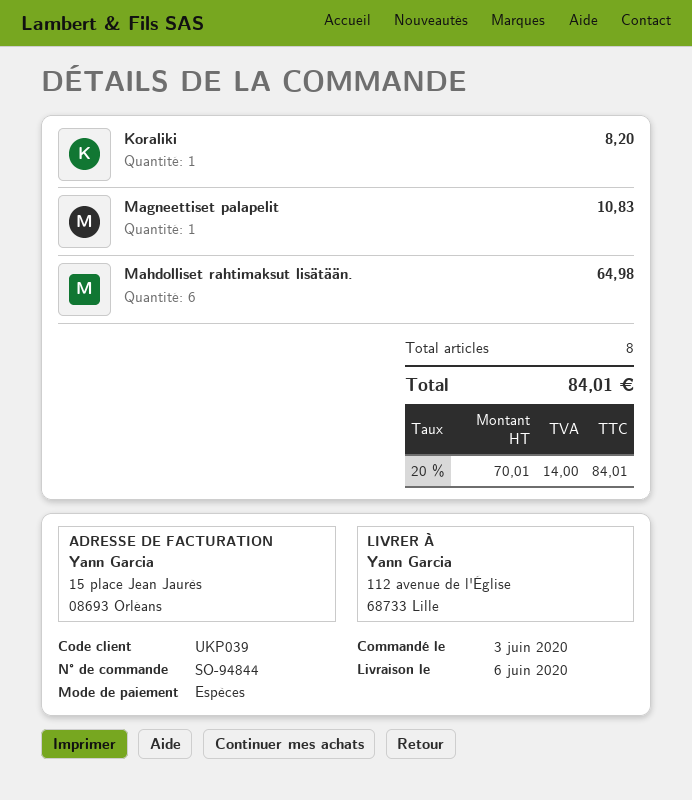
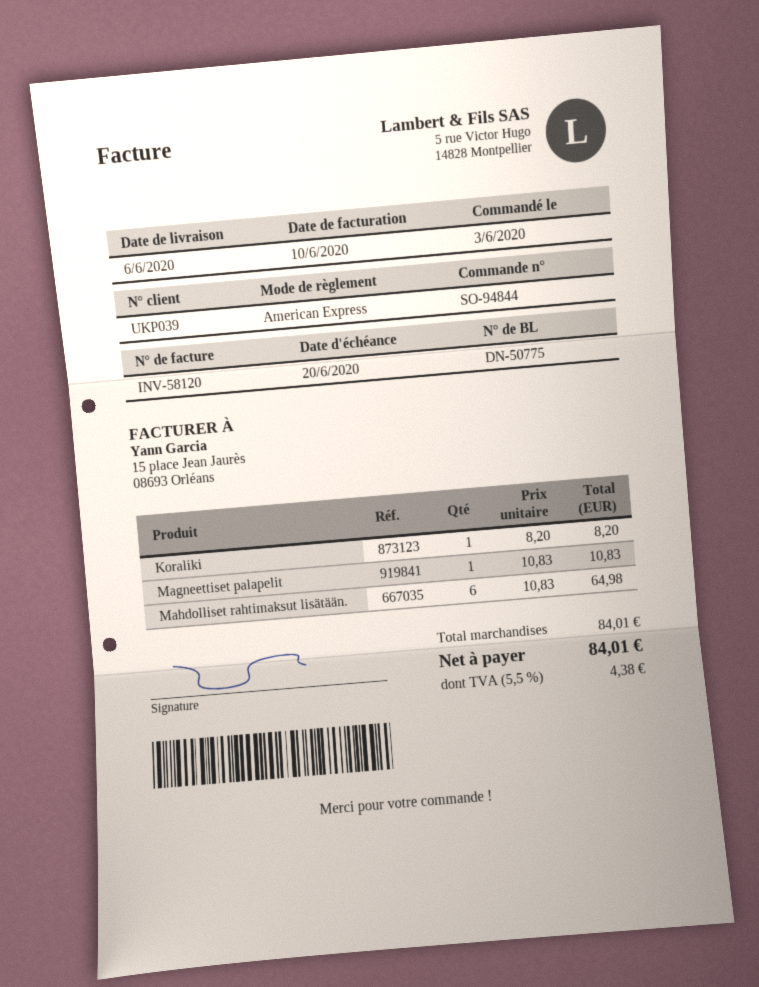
payment method: cash -> American Express
tax: 20% = 14.00 -> 5.5% = 4.38

